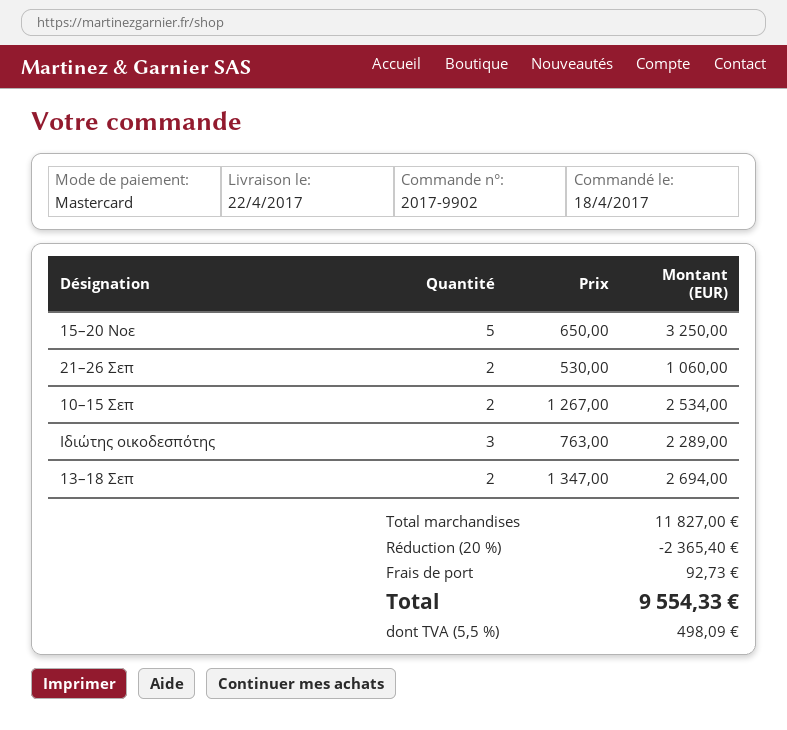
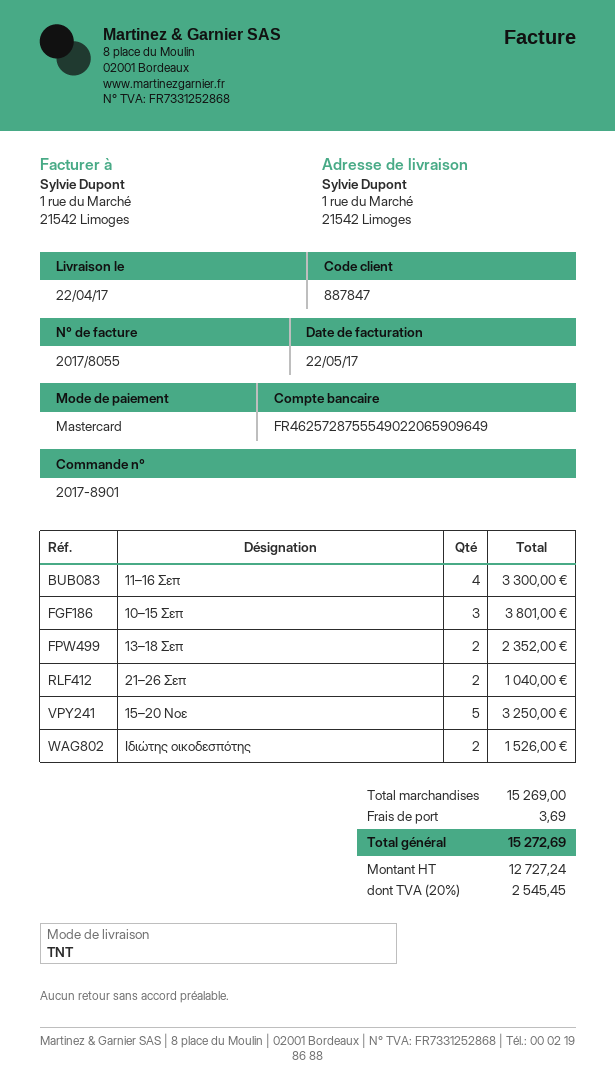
order number: 2017-9902 -> 2017-8901
21–26 Σεπ: 2 for 1060.00 -> 2 for 1040.00
10–15 Σεπ: 2 for 2534.00 -> 3 for 3801.00
Ιδιώτης οικοδεσπότης: 3 for 2289.00 -> 2 for 1526.00
13–18 Σεπ: 2 for 2694.00 -> 2 for 2352.00
11–16 Σεπ: none -> 4 for 3300.00
subtotal: 11827.00 -> 15269.00
discount: 20% = 2365.40 -> none
shipping: 92.73 -> 3.69
tax: 5.5% = 498.09 -> 20% = 2545.45
total: 9554.33 -> 15272.69

